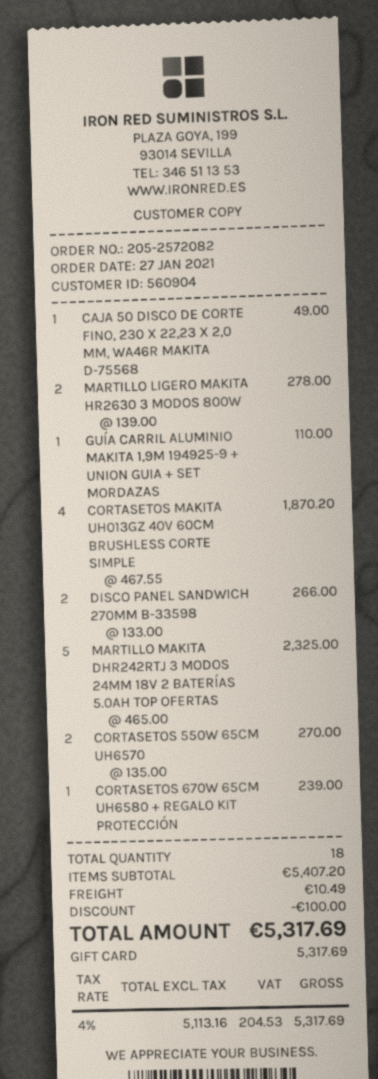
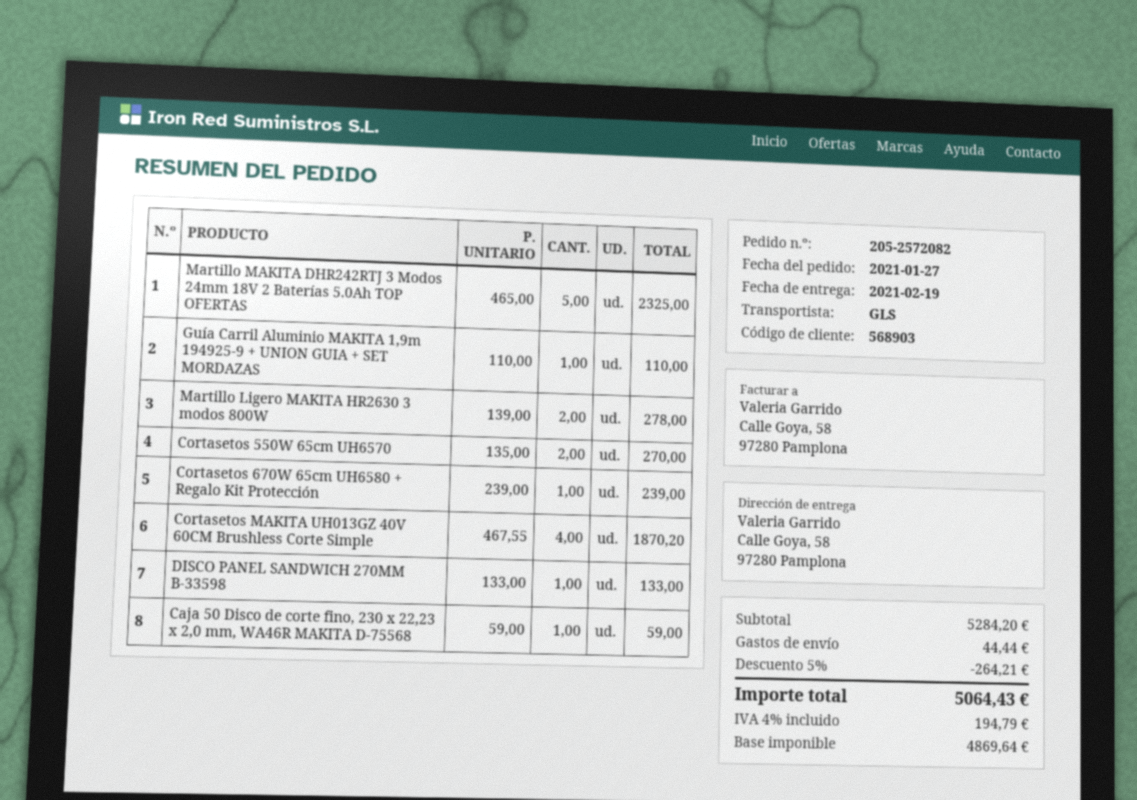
customer number: 560904 -> 568903
CAJA 50 DISCO DE CORTE FINO, 230 X 22,23 X 2,0 MM, WA46R MAKITA D-75568: 1 x 49.00 = 49.00 -> 1 x 59.00 = 59.00
DISCO PANEL SANDWICH 270MM B-33598: 2 x 133.00 = 266.00 -> 1 x 133.00 = 133.00
subtotal: 5407.20 -> 5284.20
discount: 100.00 -> 264.21
shipping: 10.49 -> 44.44
net: 5113.16 -> 4869.64
tax: 4% = 204.53 -> 4% = 194.79
total: 5317.69 -> 5064.43

